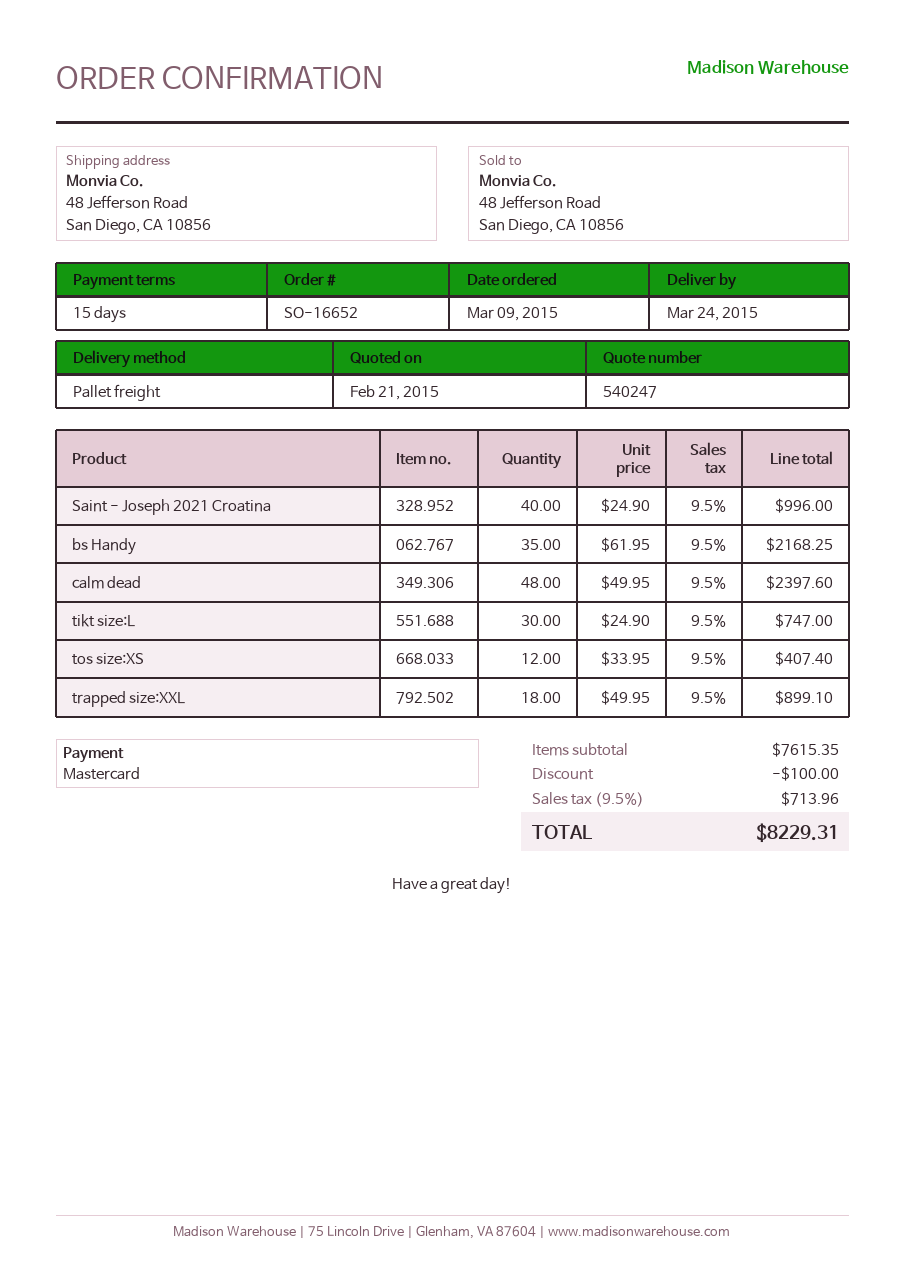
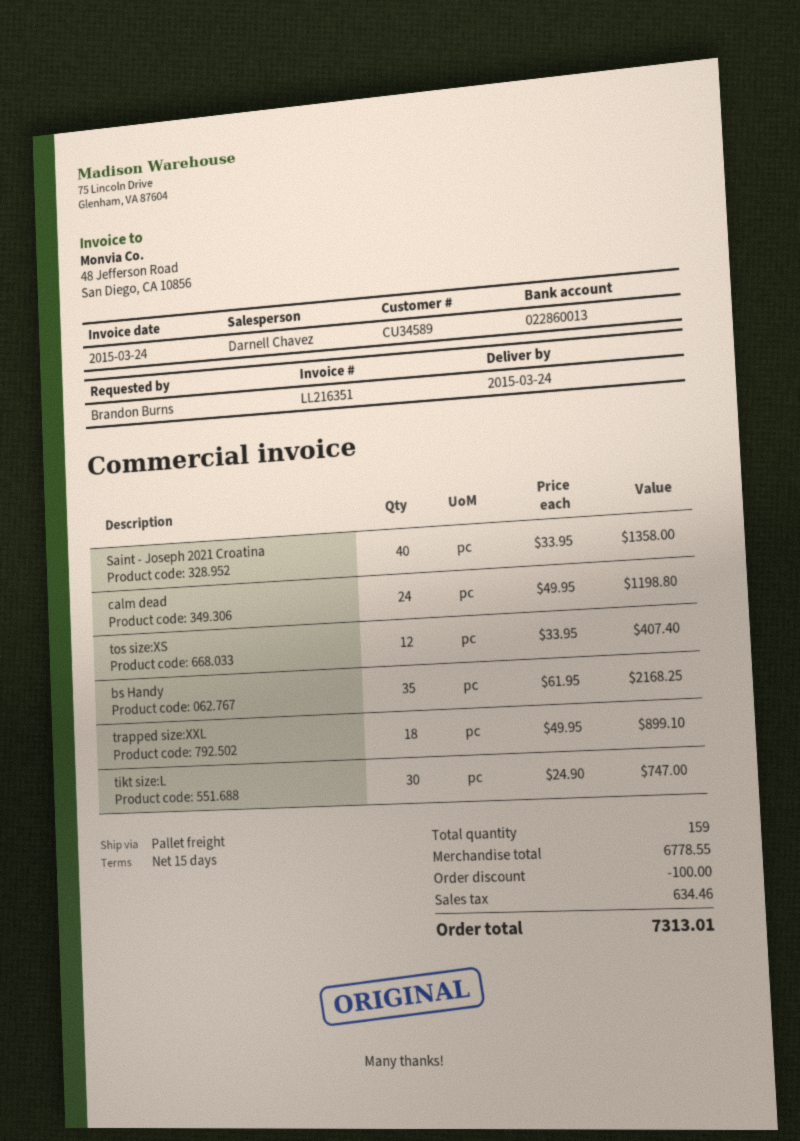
Saint - Joseph 2021 Croatina: 40 x 24.90 = 996.00 -> 40 x 33.95 = 1358.00
calm dead: 48 x 49.95 = 2397.60 -> 24 x 49.95 = 1198.80
subtotal: 7615.35 -> 6778.55
tax: 713.96 -> 634.46
total: 8229.31 -> 7313.01

